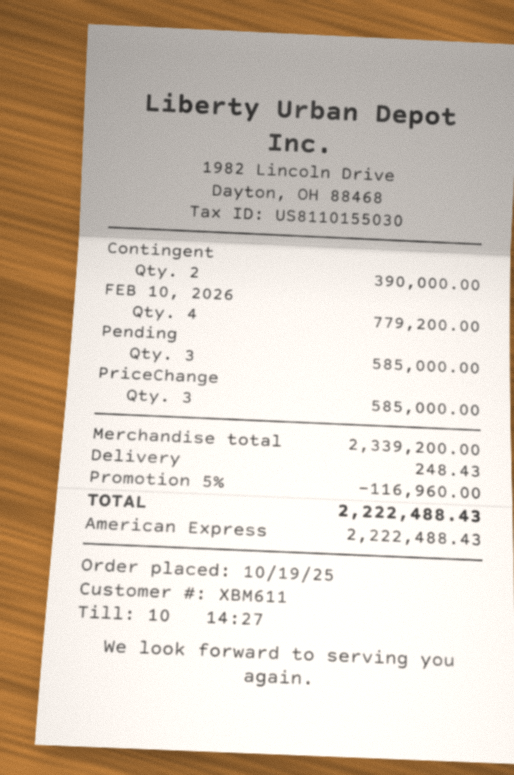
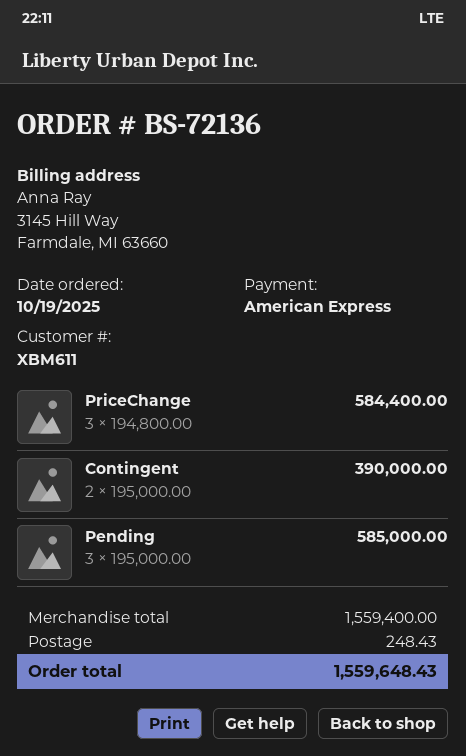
FEB 10, 2026: 4 for 779200.00 -> none
PriceChange: 3 for 585000.00 -> 3 for 584400.00
subtotal: 2339200.00 -> 1559400.00
discount: 5% = 116960.00 -> none
total: 2222488.43 -> 1559648.43

